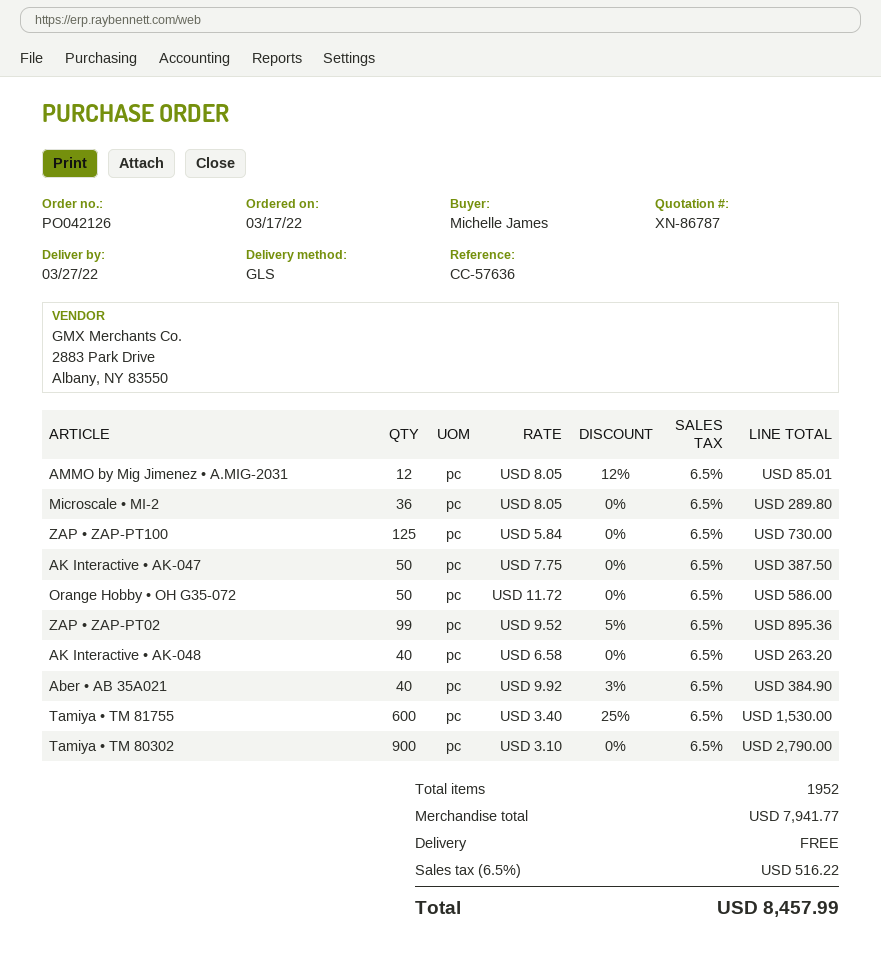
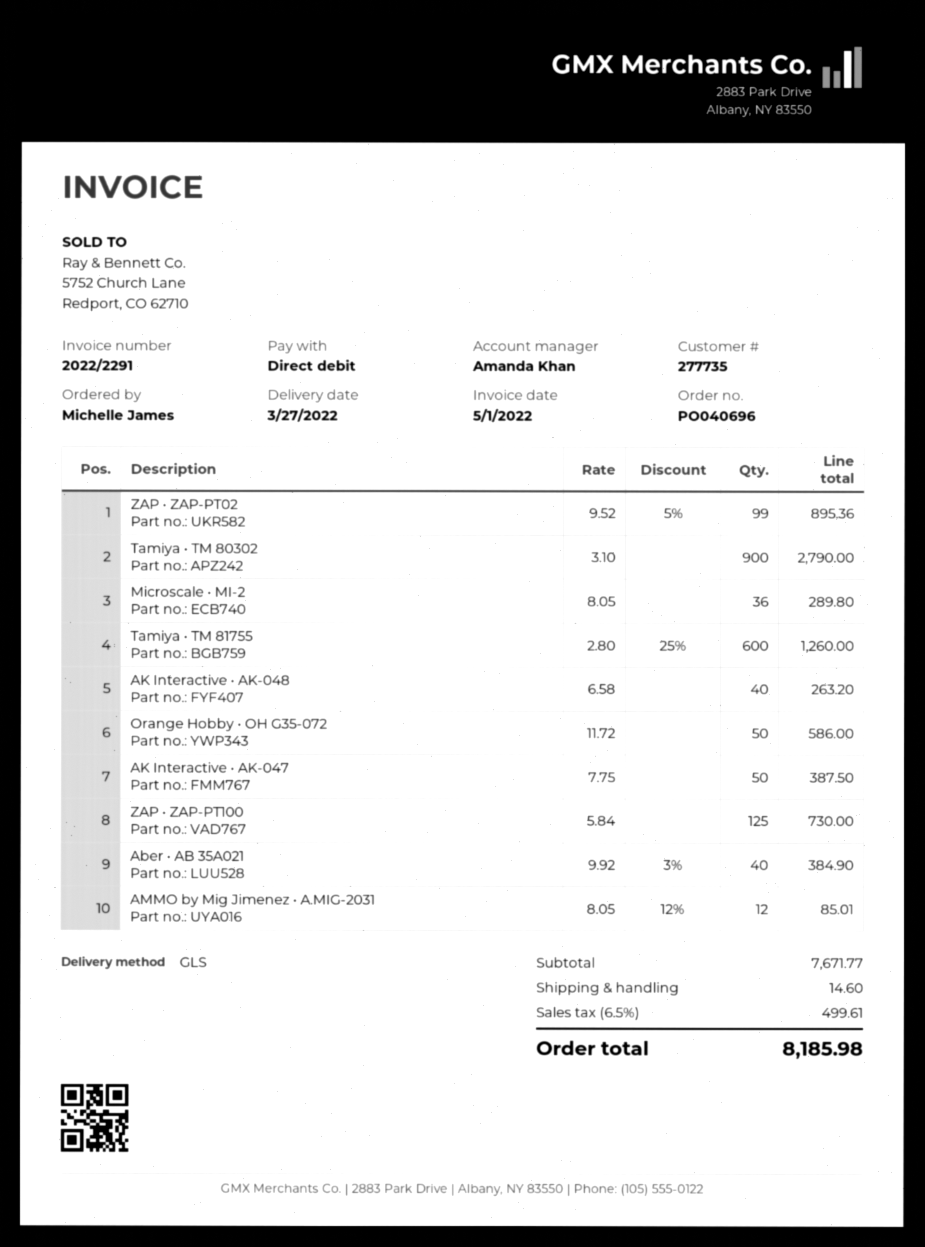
order number: PO042126 -> PO040696
Tamiya • TM 81755: 600 x 3.40 - 25% = 1530.00 -> 600 x 2.80 - 25% = 1260.00
subtotal: 7941.77 -> 7671.77
shipping: 0.00 -> 14.60
tax: 6.5% = 516.22 -> 6.5% = 499.61
total: 8457.99 -> 8185.98

